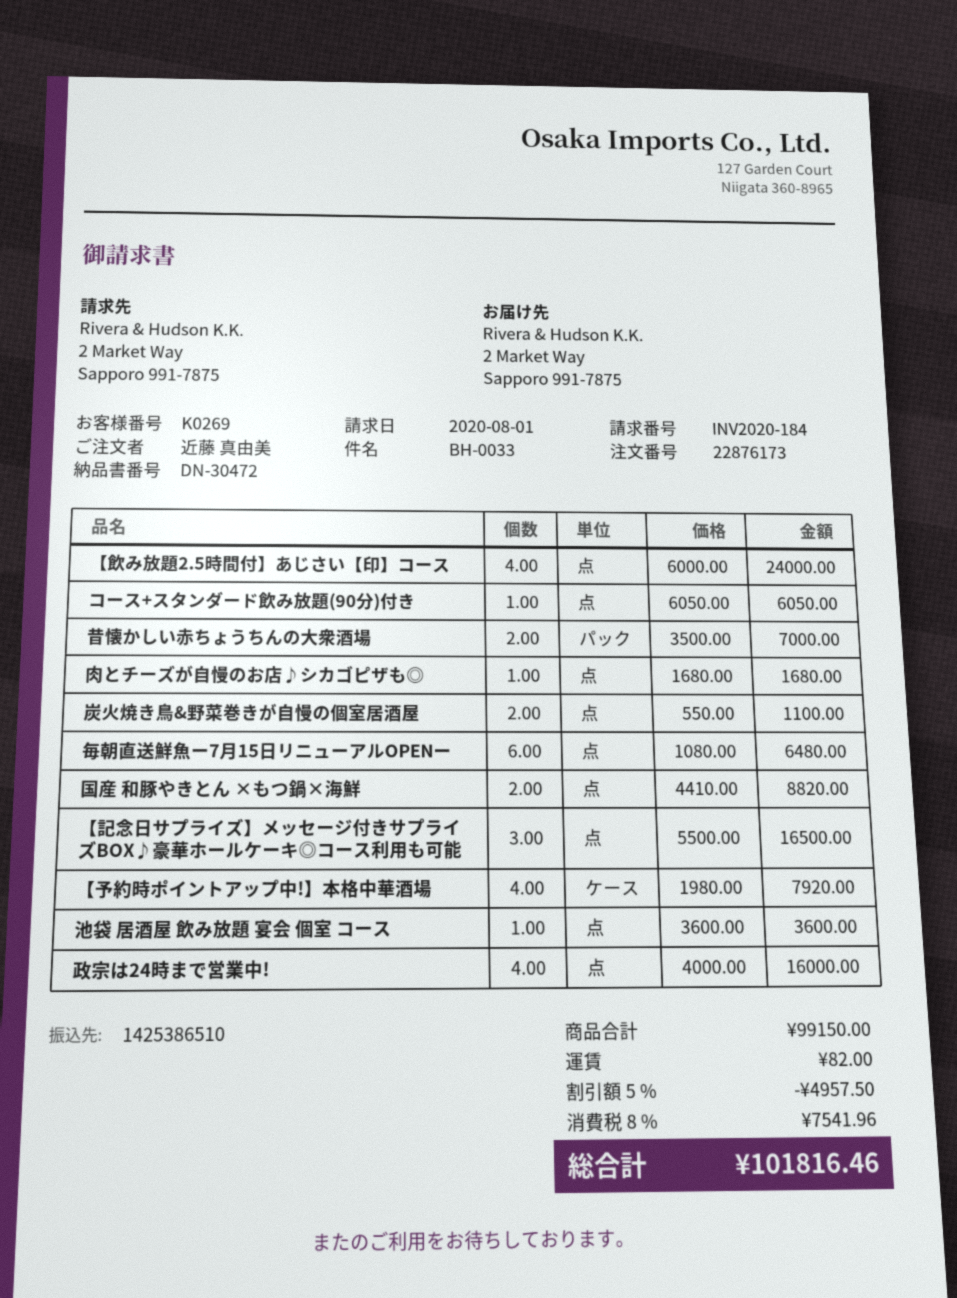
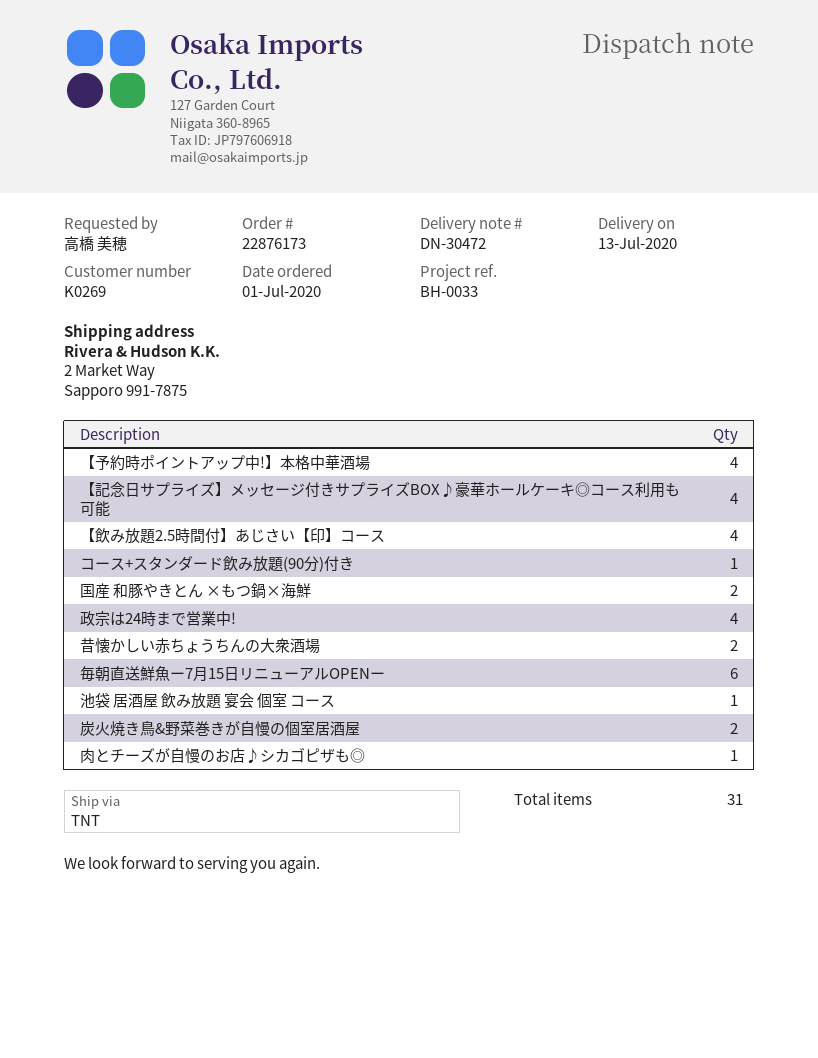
ordered by: 近藤 真由美 -> 高橋 美穂
【記念日サプライズ】メッセージ付きサプライズBOX♪豪華ホールケーキ◎コース利用も可能: 3 -> 4

